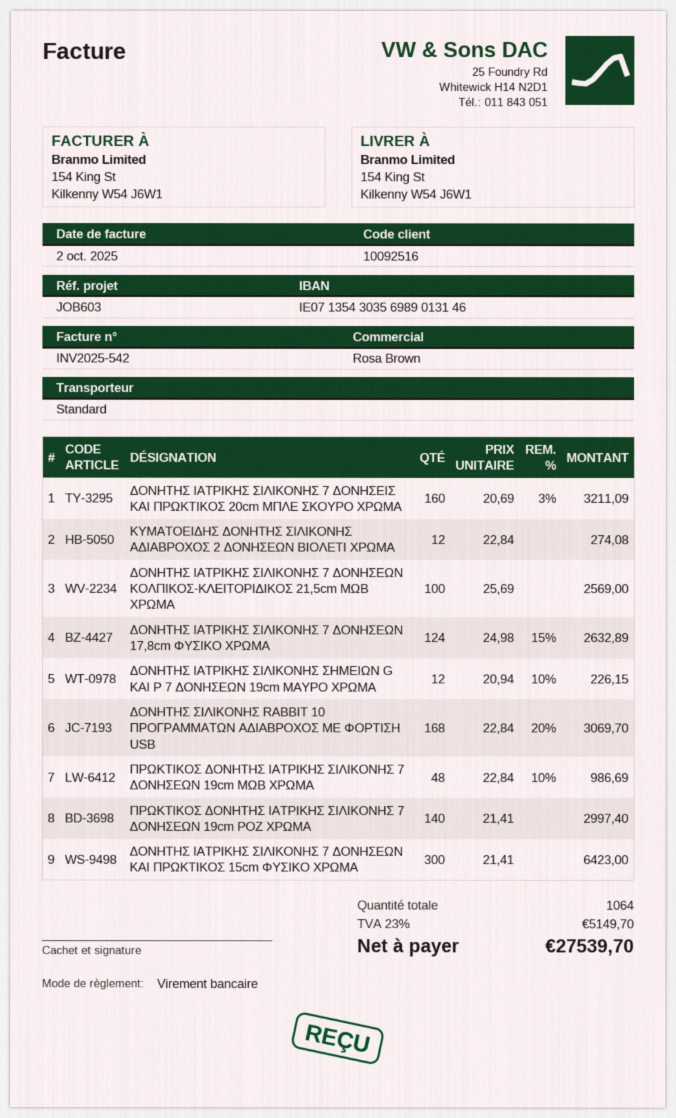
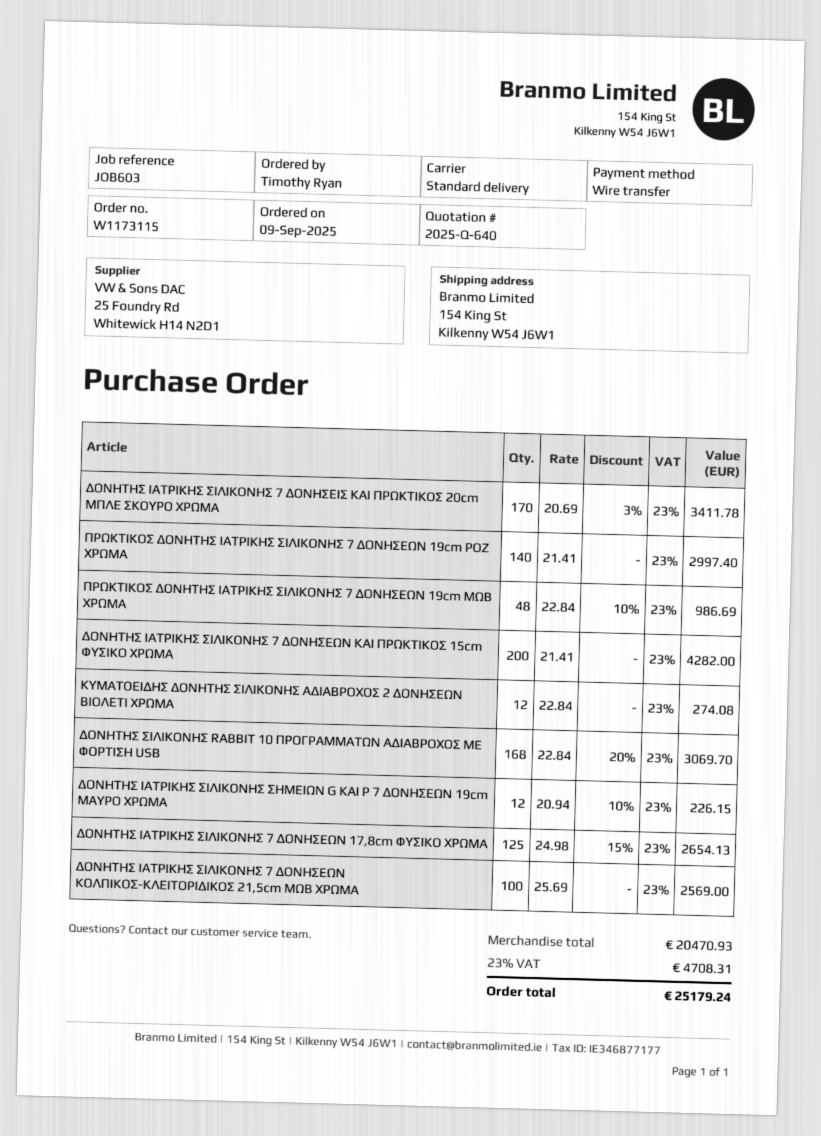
ΔΟΝΗΤΗΣ ΙΑΤΡΙΚΗΣ ΣΙΛΙΚΟΝΗΣ 7 ΔΟΝΗΣΕΙΣ ΚΑΙ ΠΡΩΚΤΙΚΟΣ 20cm ΜΠΛΕ ΣΚΟΥΡΟ ΧΡΩΜΑ: 160 x 20.69 - 3% = 3211.09 -> 170 x 20.69 - 3% = 3411.78
ΔΟΝΗΤΗΣ ΙΑΤΡΙΚΗΣ ΣΙΛΙΚΟΝΗΣ 7 ΔΟΝΗΣΕΩΝ 17,8cm ΦΥΣΙΚΟ ΧΡΩΜΑ: 124 x 24.98 - 15% = 2632.89 -> 125 x 24.98 - 15% = 2654.13
ΔΟΝΗΤΗΣ ΙΑΤΡΙΚΗΣ ΣΙΛΙΚΟΝΗΣ 7 ΔΟΝΗΣΕΩΝ ΚΑΙ ΠΡΩΚΤΙΚΟΣ 15cm ΦΥΣΙΚΟ ΧΡΩΜΑ: 300 x 21.41 = 6423.00 -> 200 x 21.41 = 4282.00
tax: 23% = 5149.70 -> 23% = 4708.31
total: 27539.70 -> 25179.24

